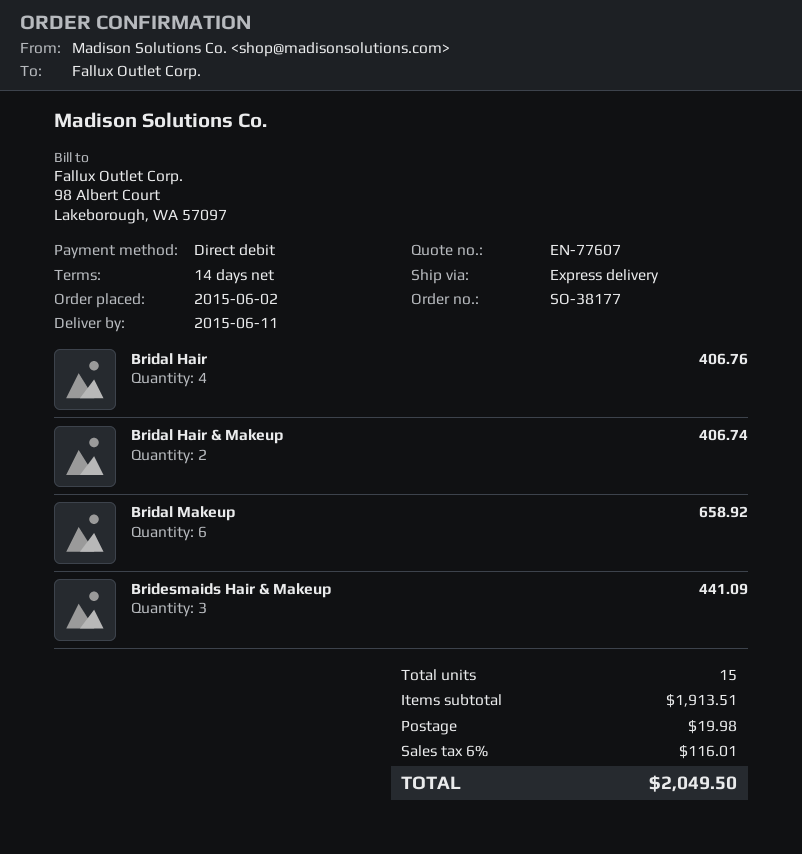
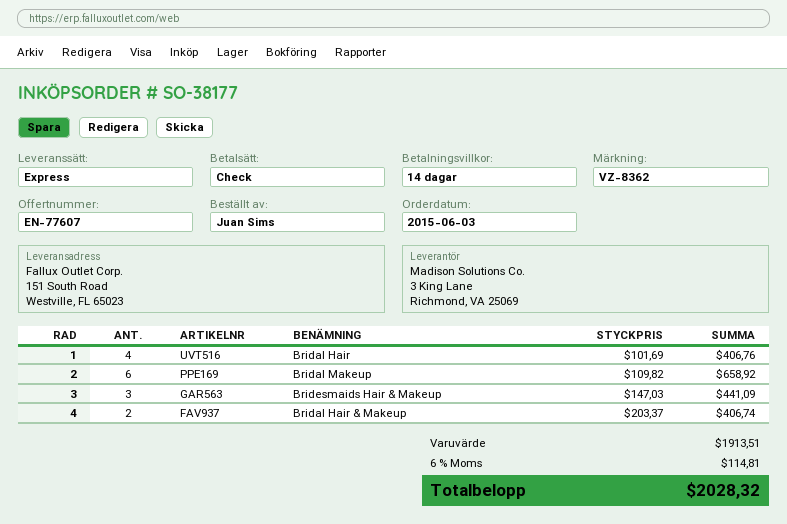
order date: 2015-06-02 -> 2015-06-03
payment method: direct debit -> cheque
shipping: 19.98 -> none
tax: 6% = 116.01 -> 6% = 114.81
total: 2049.50 -> 2028.32

